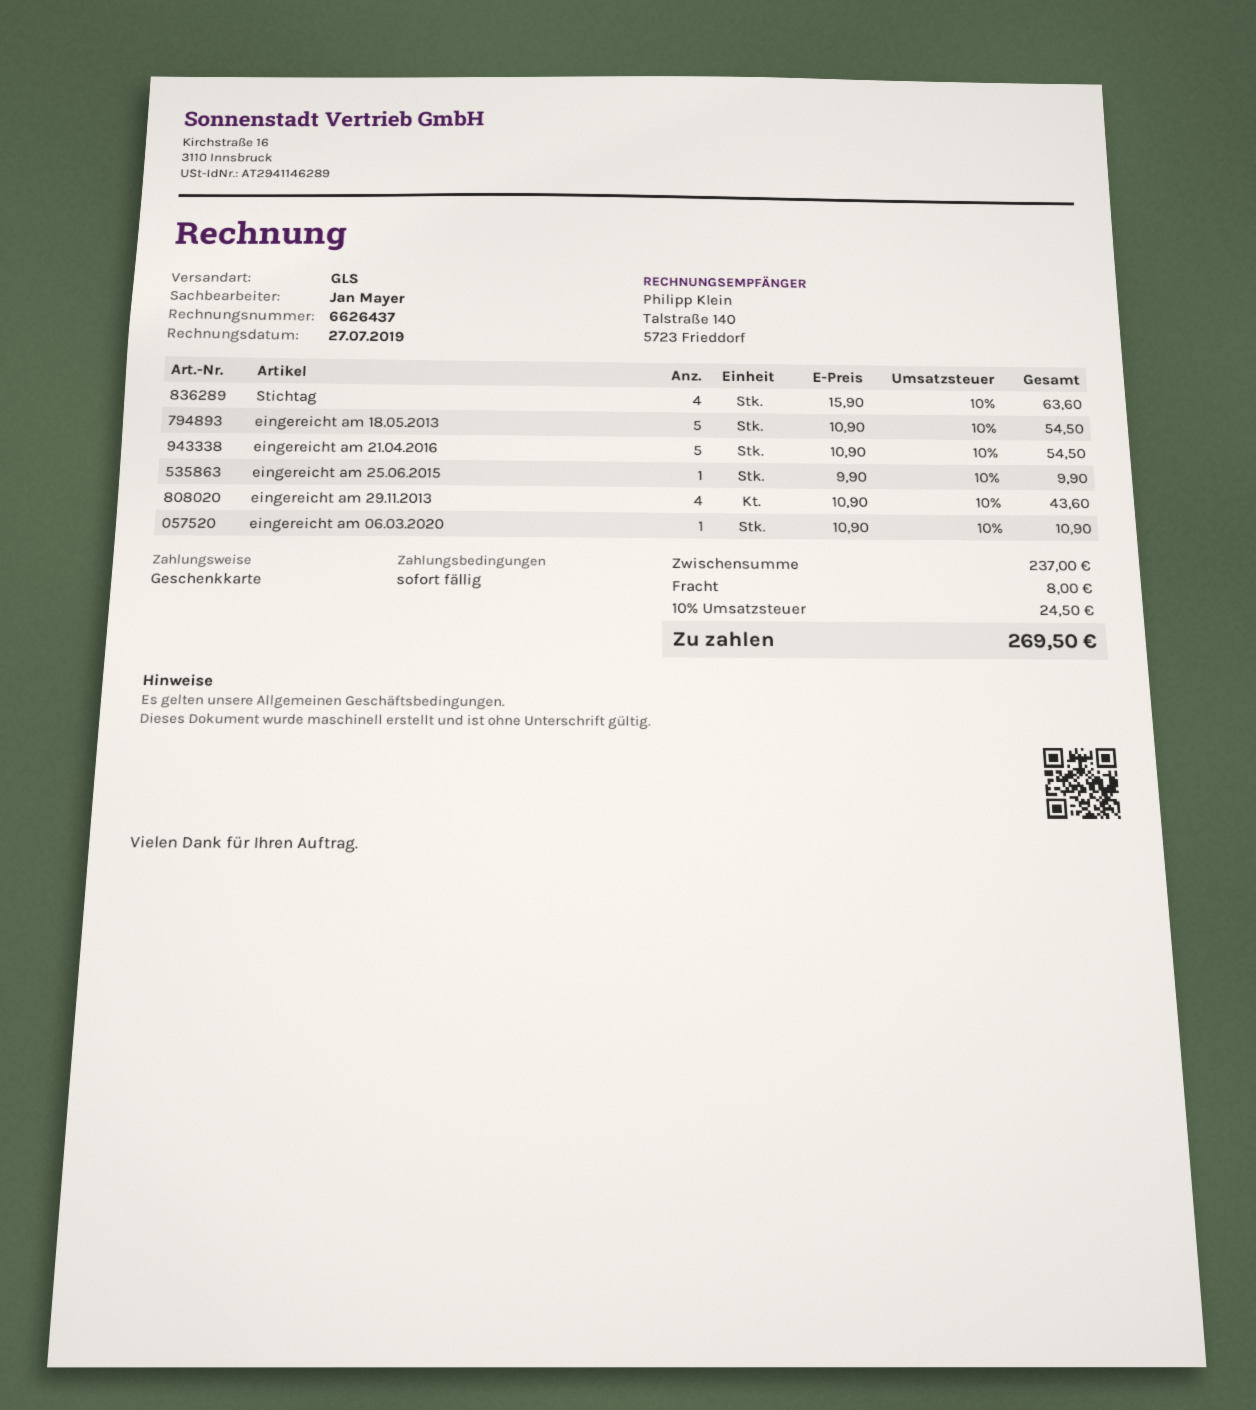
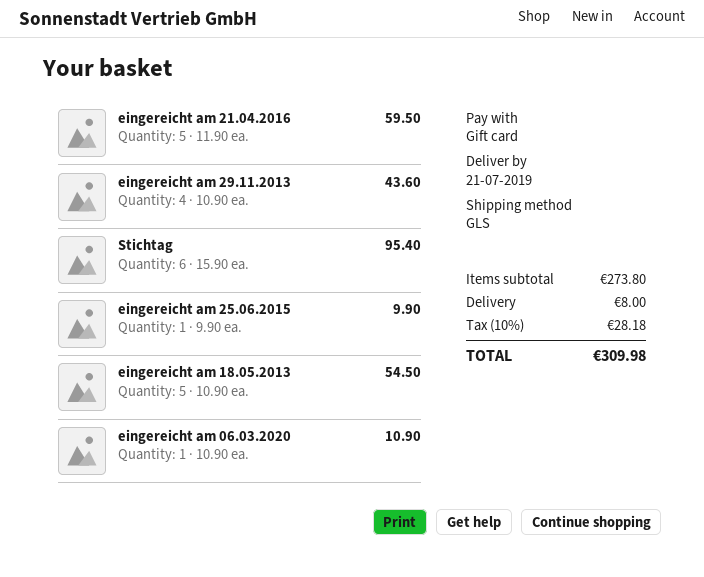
Stichtag: 4 x 15.90 = 63.60 -> 6 x 15.90 = 95.40
eingereicht am 21.04.2016: 5 x 10.90 = 54.50 -> 5 x 11.90 = 59.50
subtotal: 237.00 -> 273.80
tax: 10% = 24.50 -> 10% = 28.18
total: 269.50 -> 309.98

